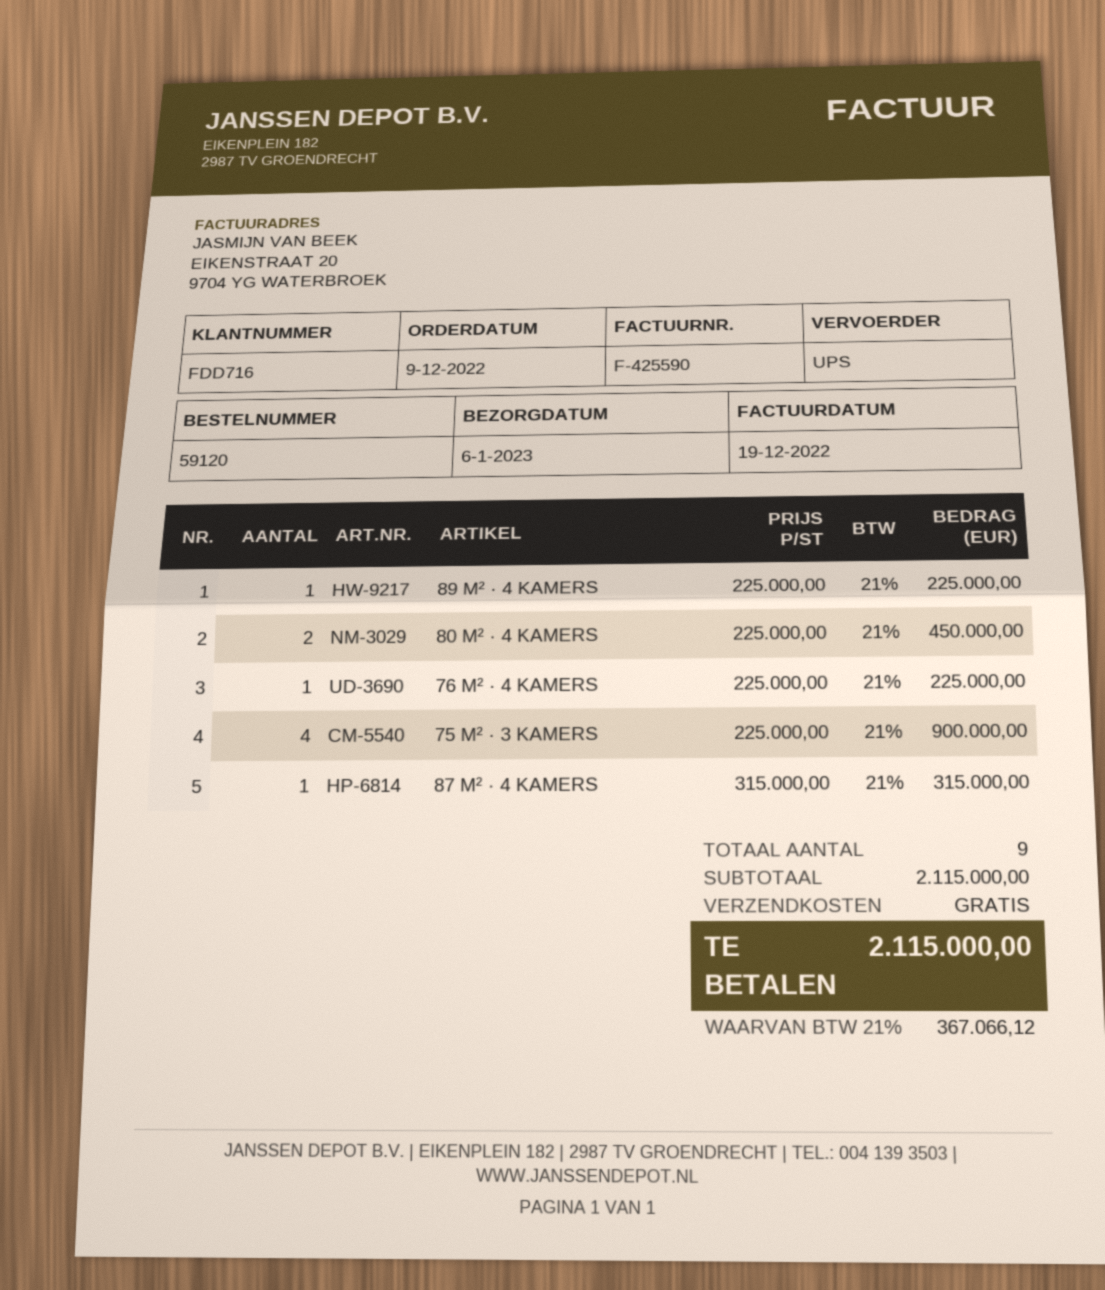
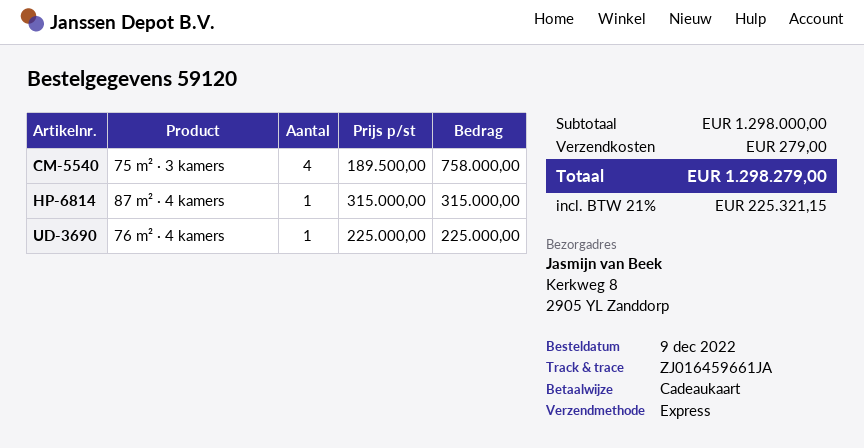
shipping method: UPS -> express
89 M² · 4 KAMERS: 1 x 225000.00 = 225000.00 -> none
80 M² · 4 KAMERS: 2 x 225000.00 = 450000.00 -> none
75 M² · 3 KAMERS: 4 x 225000.00 = 900000.00 -> 4 x 189500.00 = 758000.00
subtotal: 2115000.00 -> 1298000.00
shipping: 0.00 -> 279.00
tax: 21% = 367066.12 -> 21% = 225321.15
total: 2115000.00 -> 1298279.00

